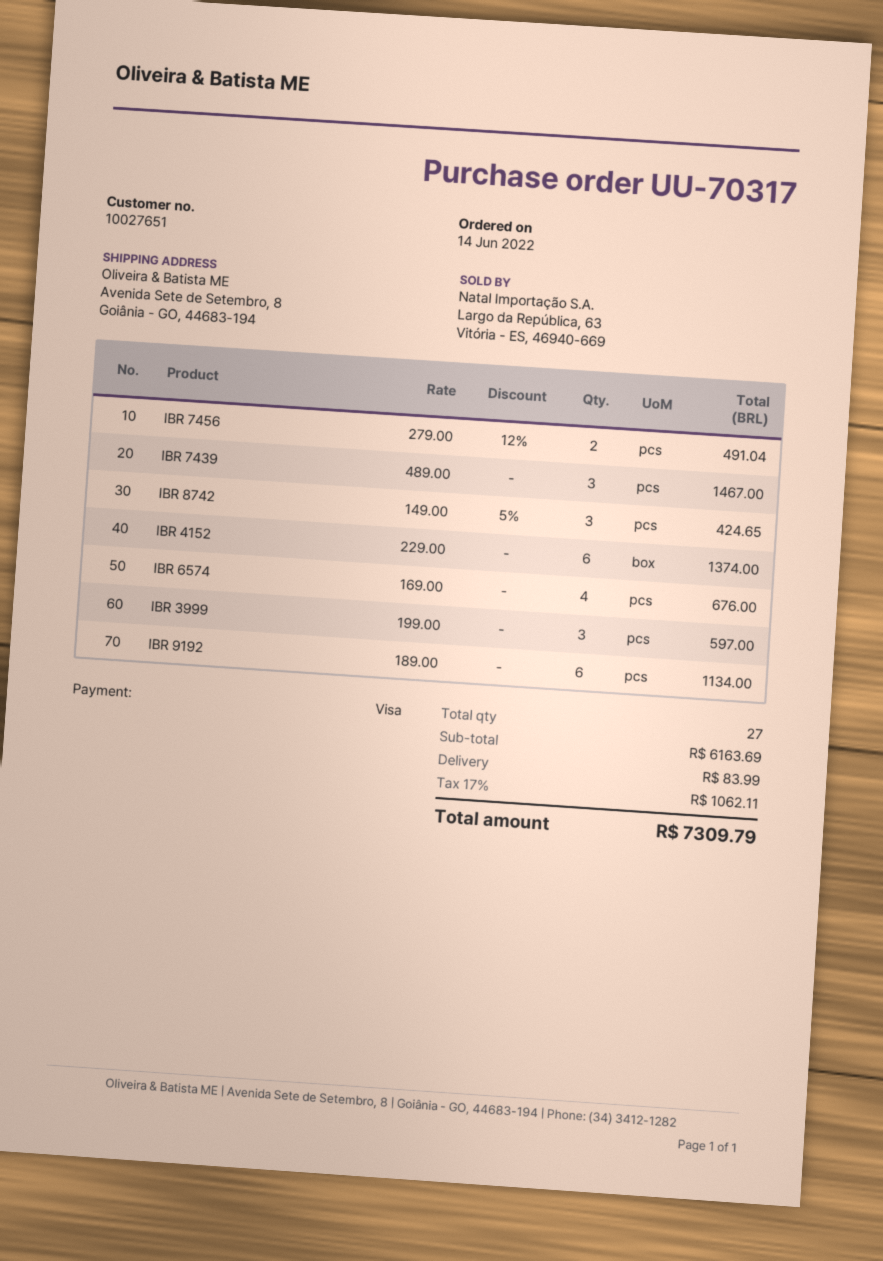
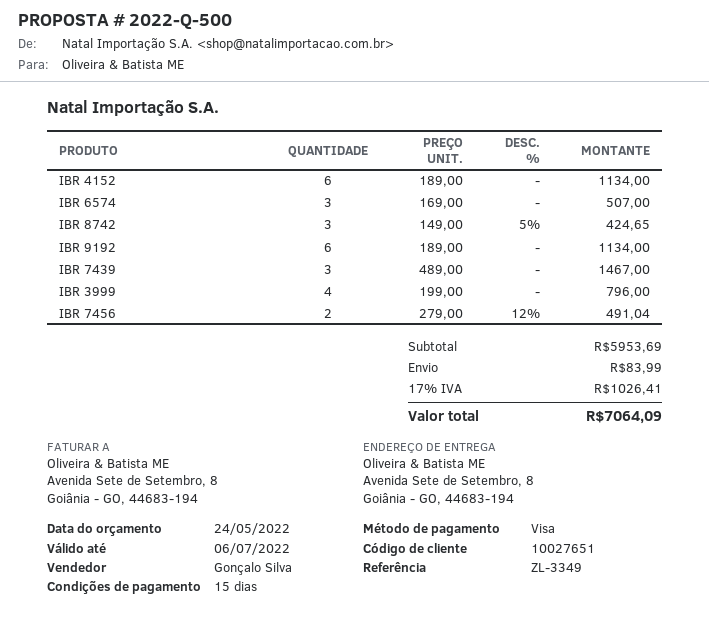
IBR 4152: 6 x 229.00 = 1374.00 -> 6 x 189.00 = 1134.00
IBR 6574: 4 x 169.00 = 676.00 -> 3 x 169.00 = 507.00
IBR 3999: 3 x 199.00 = 597.00 -> 4 x 199.00 = 796.00
subtotal: 6163.69 -> 5953.69
tax: 17% = 1062.11 -> 17% = 1026.41
total: 7309.79 -> 7064.09

